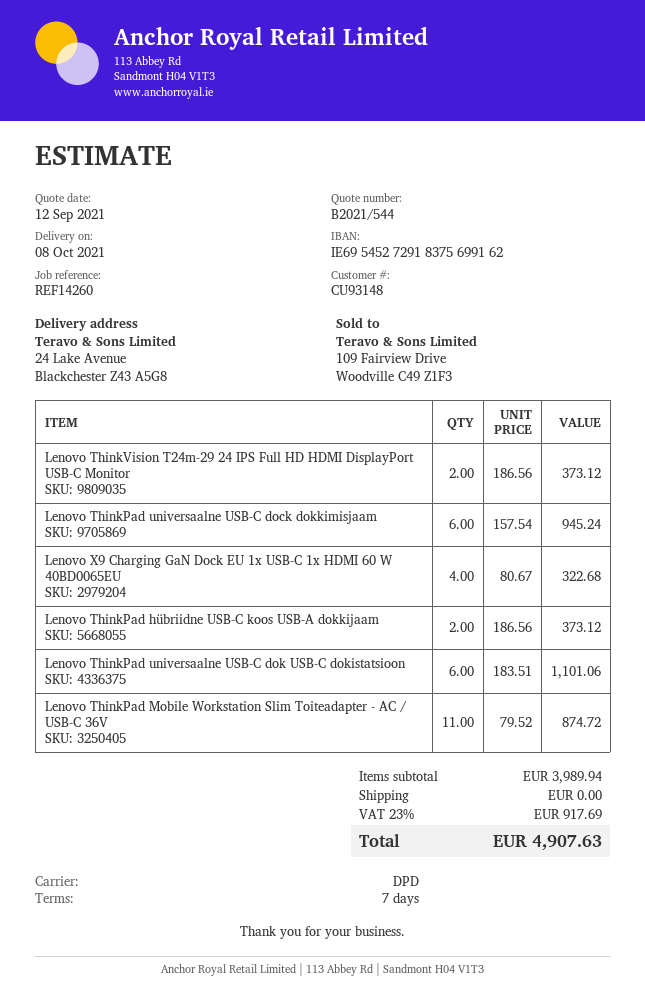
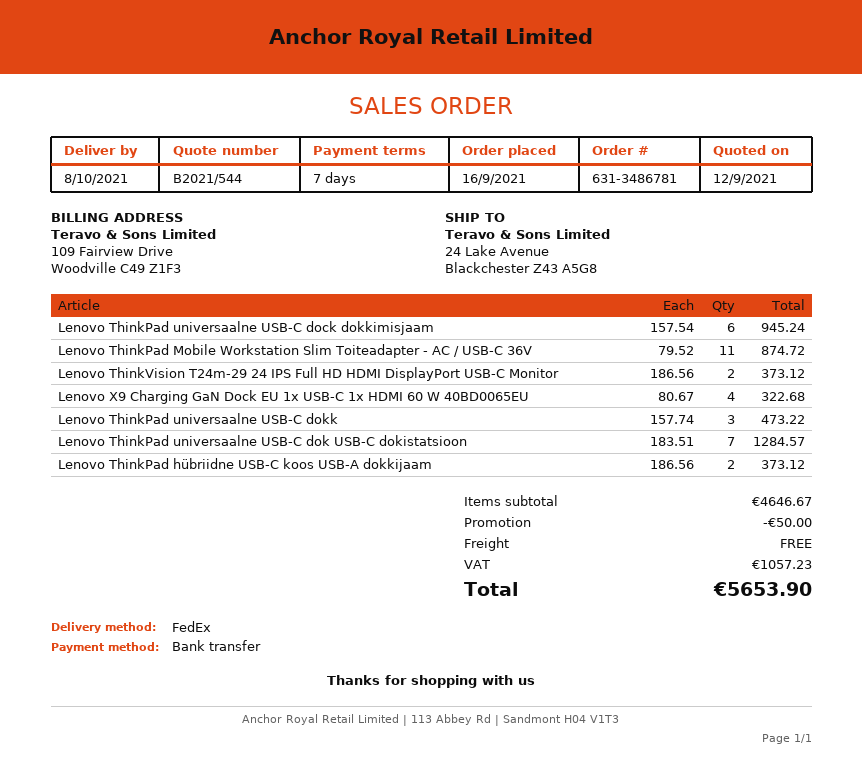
shipping method: DPD -> FedEx
Lenovo ThinkPad universaalne USB-C dok USB-C dokistatsioon: 6 x 183.51 = 1101.06 -> 7 x 183.51 = 1284.57
Lenovo ThinkPad universaalne USB-C dokk: none -> 3 x 157.74 = 473.22
subtotal: 3989.94 -> 4646.67
discount: none -> 50.00
tax: 917.69 -> 1057.23
total: 4907.63 -> 5653.90

